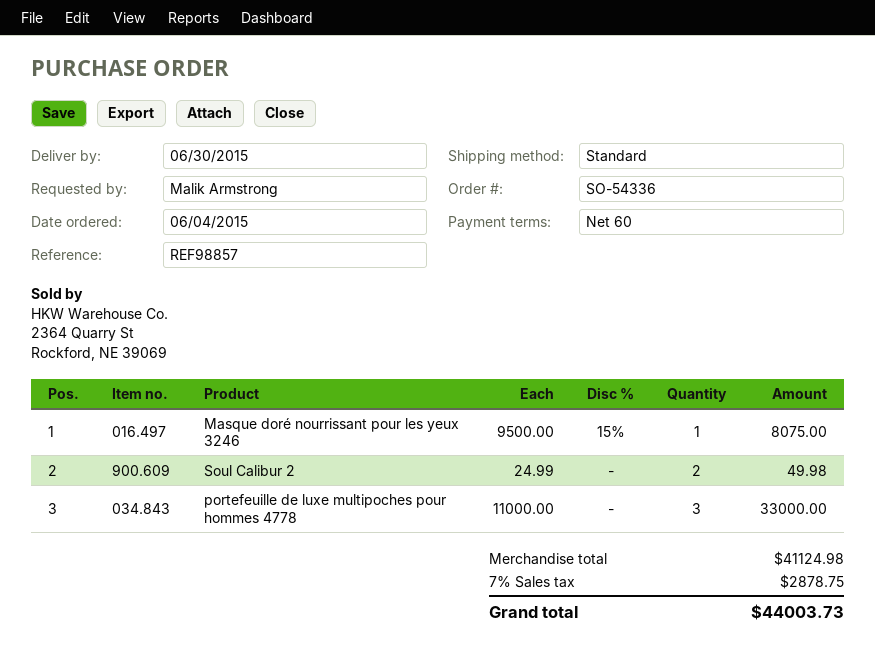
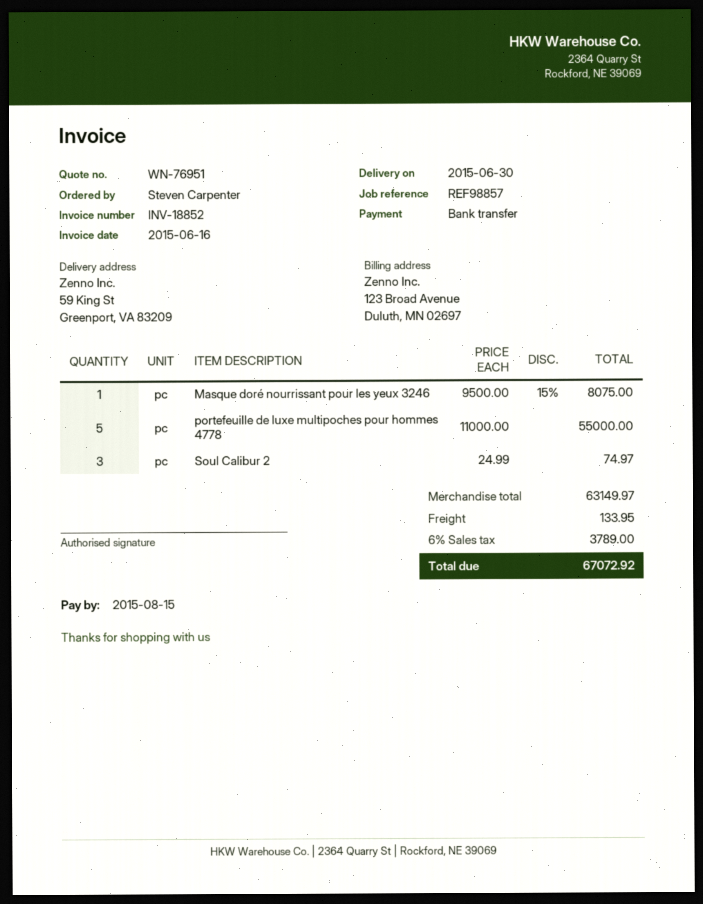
ordered by: Malik Armstrong -> Steven Carpenter
Soul Calibur 2: 2 x 24.99 = 49.98 -> 3 x 24.99 = 74.97
portefeuille de luxe multipoches pour hommes 4778: 3 x 11000.00 = 33000.00 -> 5 x 11000.00 = 55000.00
subtotal: 41124.98 -> 63149.97
shipping: none -> 133.95
tax: 7% = 2878.75 -> 6% = 3789.00
total: 44003.73 -> 67072.92

